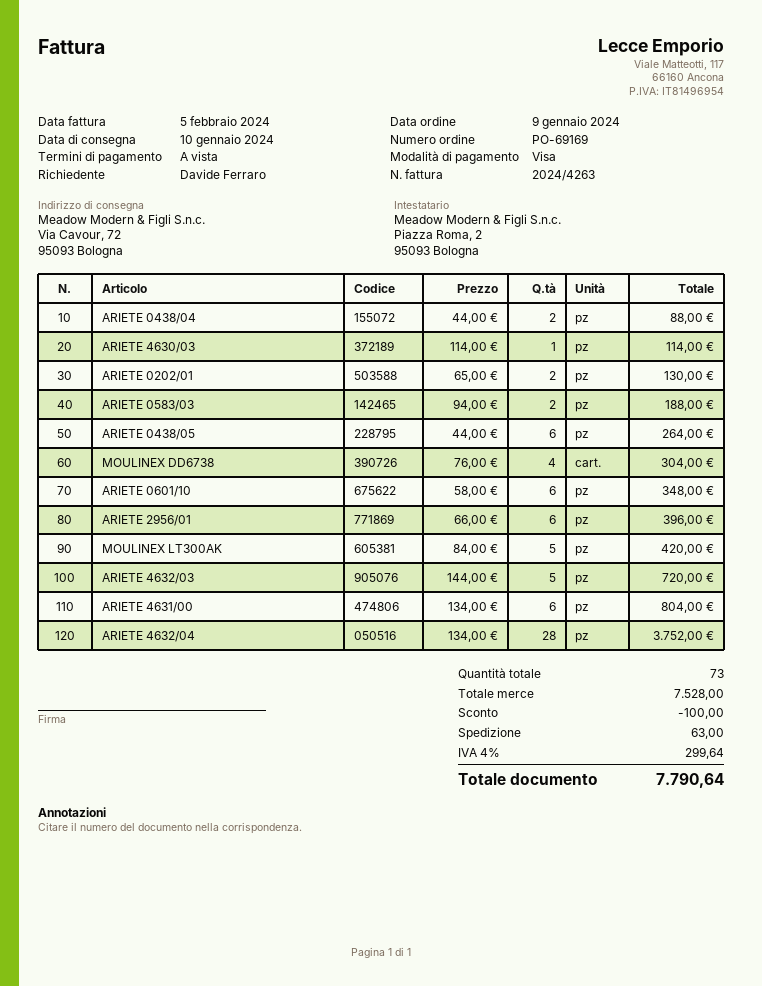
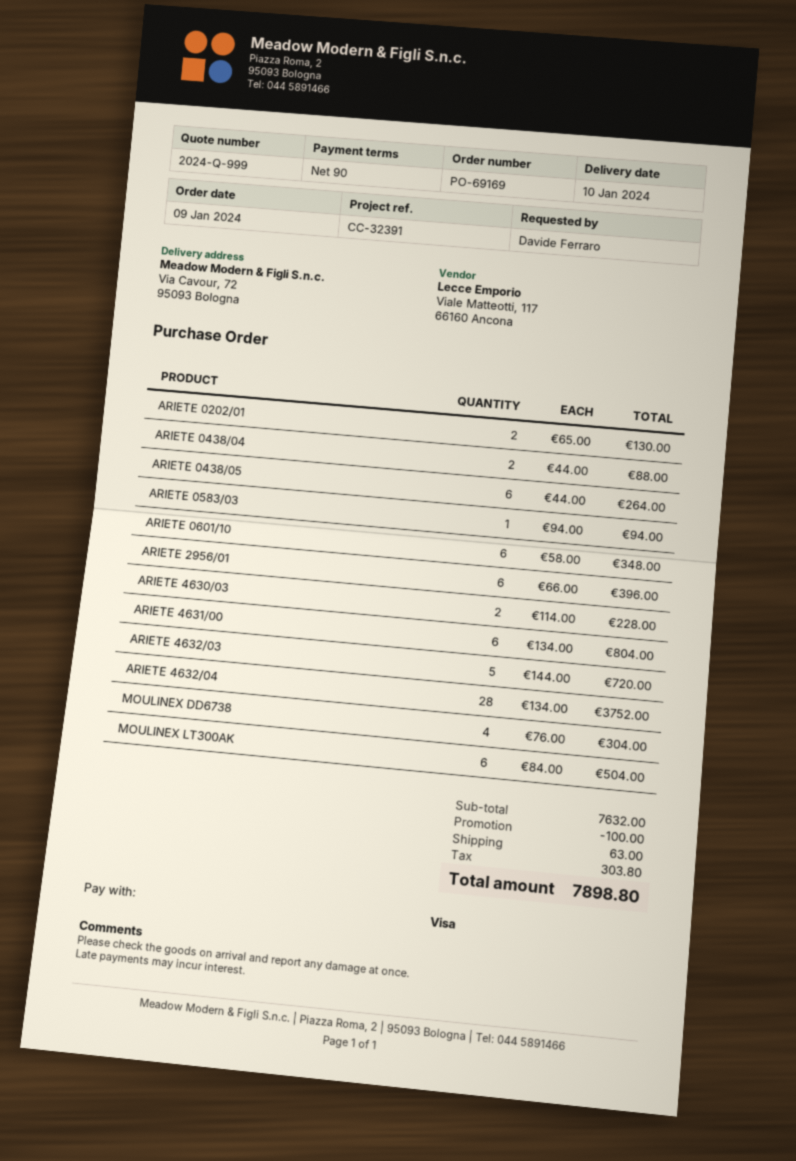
payment terms: on receipt -> 90 days
ARIETE 4630/03: 1 x 114.00 = 114.00 -> 2 x 114.00 = 228.00
ARIETE 0583/03: 2 x 94.00 = 188.00 -> 1 x 94.00 = 94.00
MOULINEX LT300AK: 5 x 84.00 = 420.00 -> 6 x 84.00 = 504.00
subtotal: 7528.00 -> 7632.00
tax: 299.64 -> 303.80
total: 7790.64 -> 7898.80

